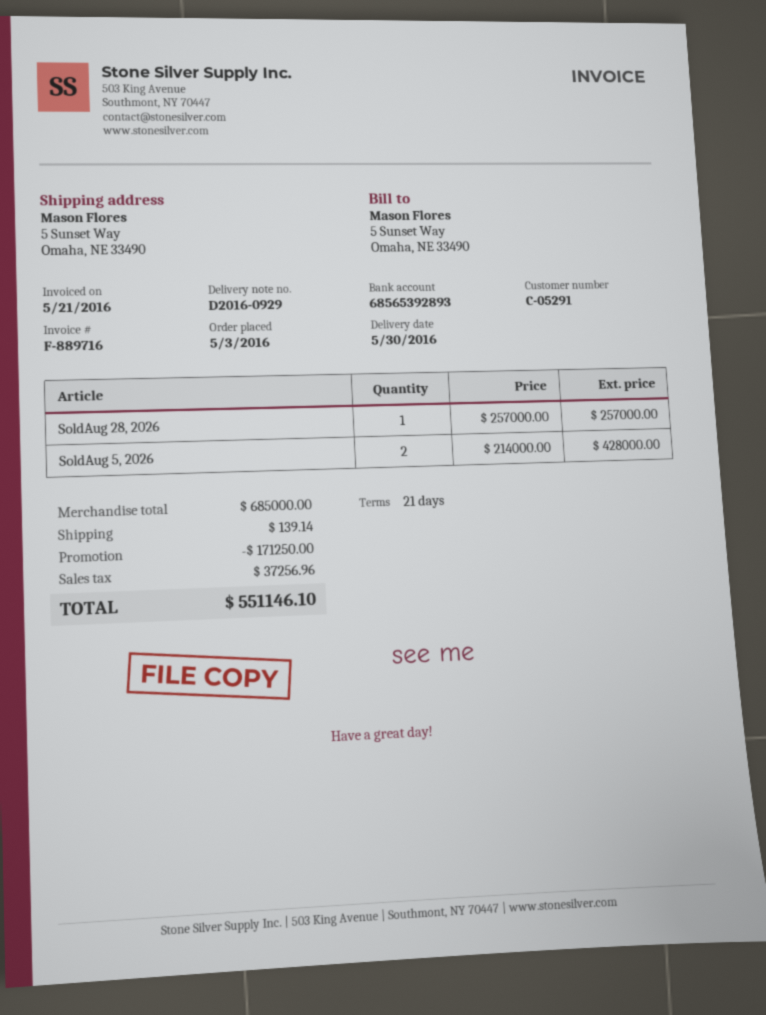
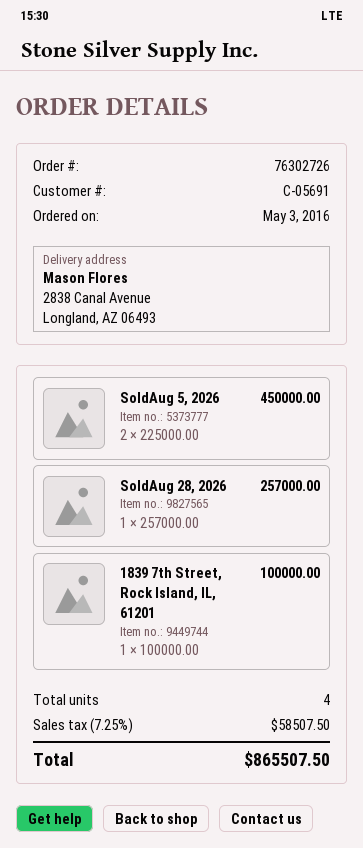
customer number: C-05291 -> C-05691
ship to: 5 Sunset Way, Omaha, NE 33490 -> 2838 Canal Avenue, Longland, AZ 06493
SoldAug 5, 2026: 2 x 214000.00 = 428000.00 -> 2 x 225000.00 = 450000.00
1839 7th Street, Rock Island, IL, 61201: none -> 1 x 100000.00 = 100000.00
discount: 171250.00 -> none
shipping: 139.14 -> none
tax: 37256.96 -> 58507.50
total: 551146.10 -> 865507.50

